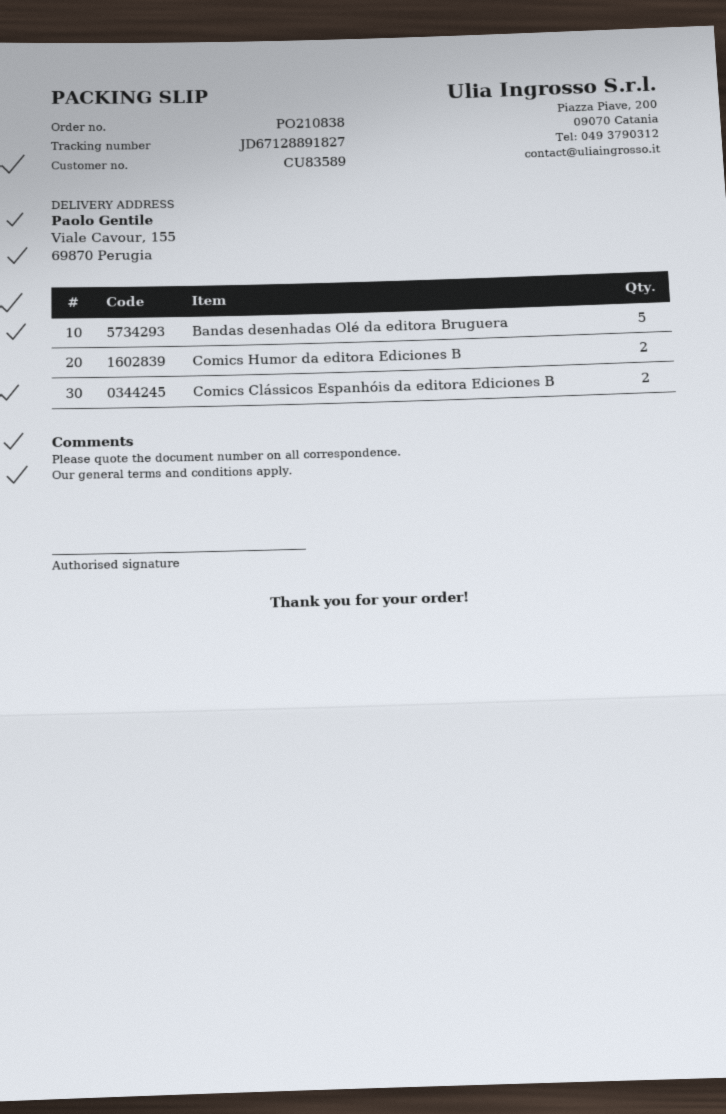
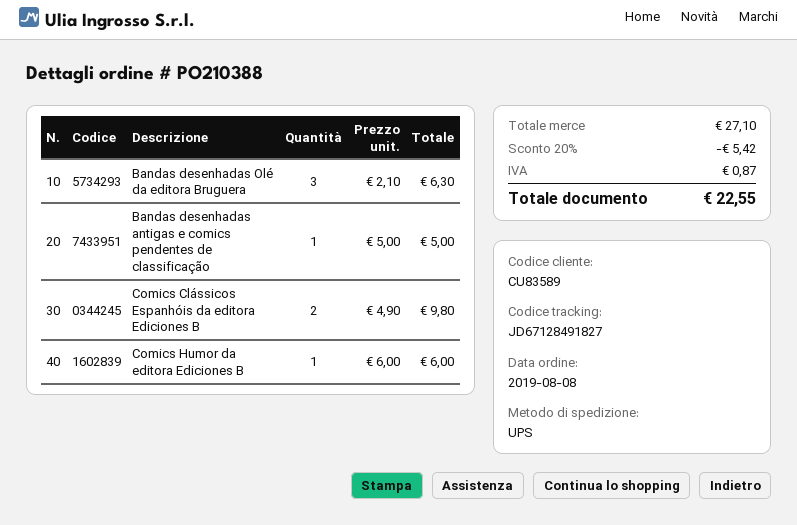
order number: PO210838 -> PO210388
tracking number: JD67128891827 -> JD67128491827
Bandas desenhadas Olé da editora Bruguera: 5 -> 3
Comics Humor da editora Ediciones B: 2 -> 1
Bandas desenhadas antigas e comics pendentes de classificação: none -> 1

